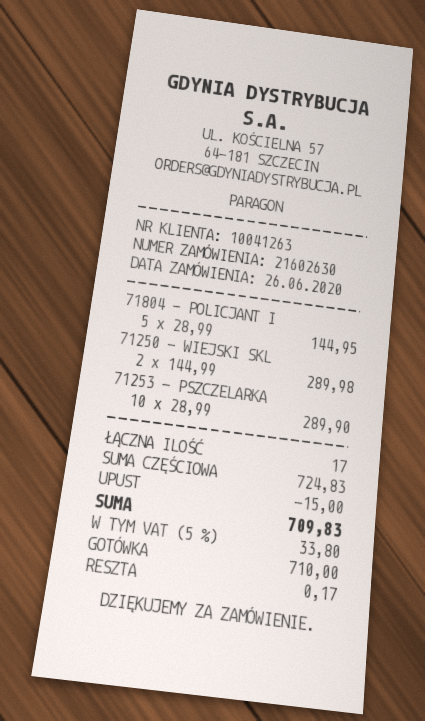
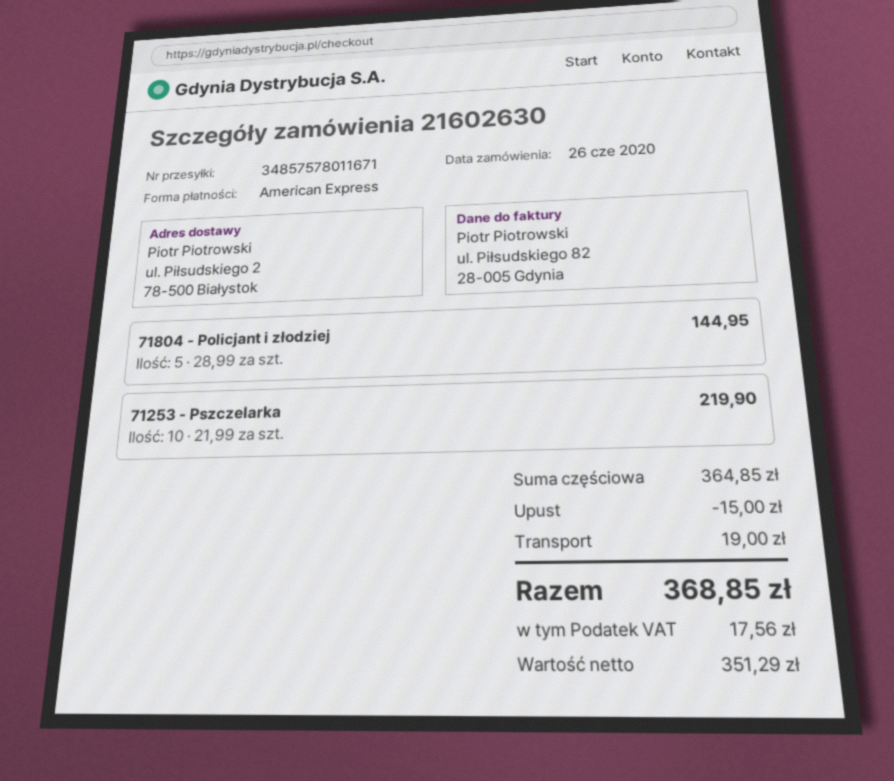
payment method: cash -> American Express
71250 - WIEJSKI SKL: 2 x 144.99 = 289.98 -> none
71253 - PSZCZELARKA: 10 x 28.99 = 289.90 -> 10 x 21.99 = 219.90
subtotal: 724.83 -> 364.85
shipping: none -> 19.00
tax: 33.80 -> 17.56
total: 709.83 -> 368.85

